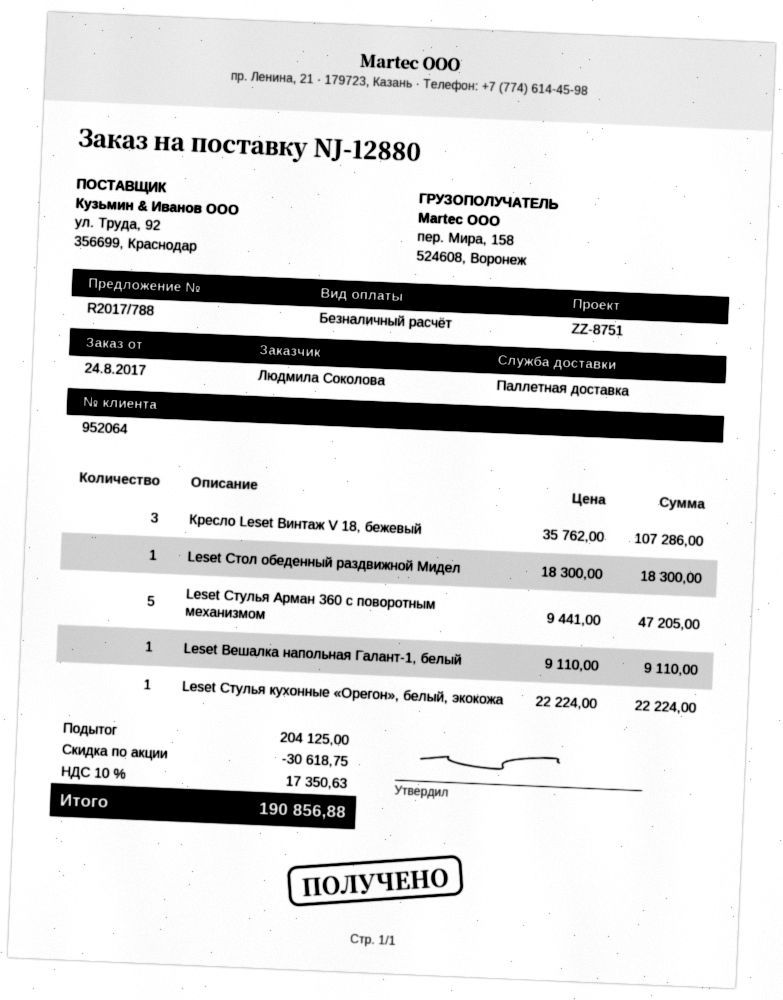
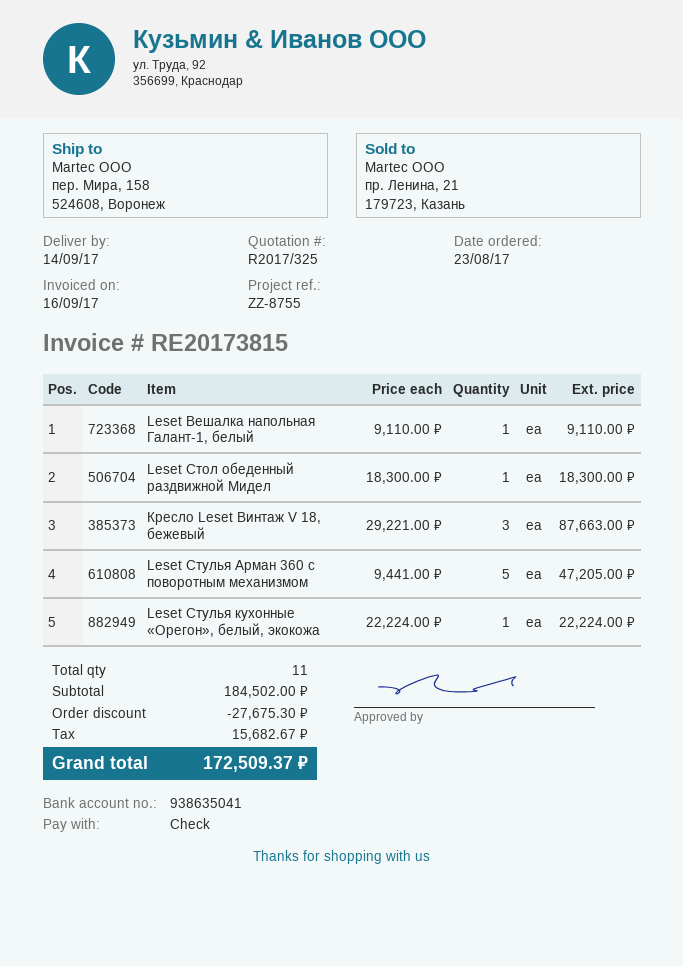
quote number: R2017/788 -> R2017/325
order date: 2017-08-24 -> 2017-08-23
reference: ZZ-8751 -> ZZ-8755
payment method: bank transfer -> cheque
Кресло Leset Винтаж V 18, бежевый: 3 x 35762.00 = 107286.00 -> 3 x 29221.00 = 87663.00
subtotal: 204125.00 -> 184502.00
discount: 30618.75 -> 27675.30
tax: 17350.63 -> 15682.67
total: 190856.88 -> 172509.37

